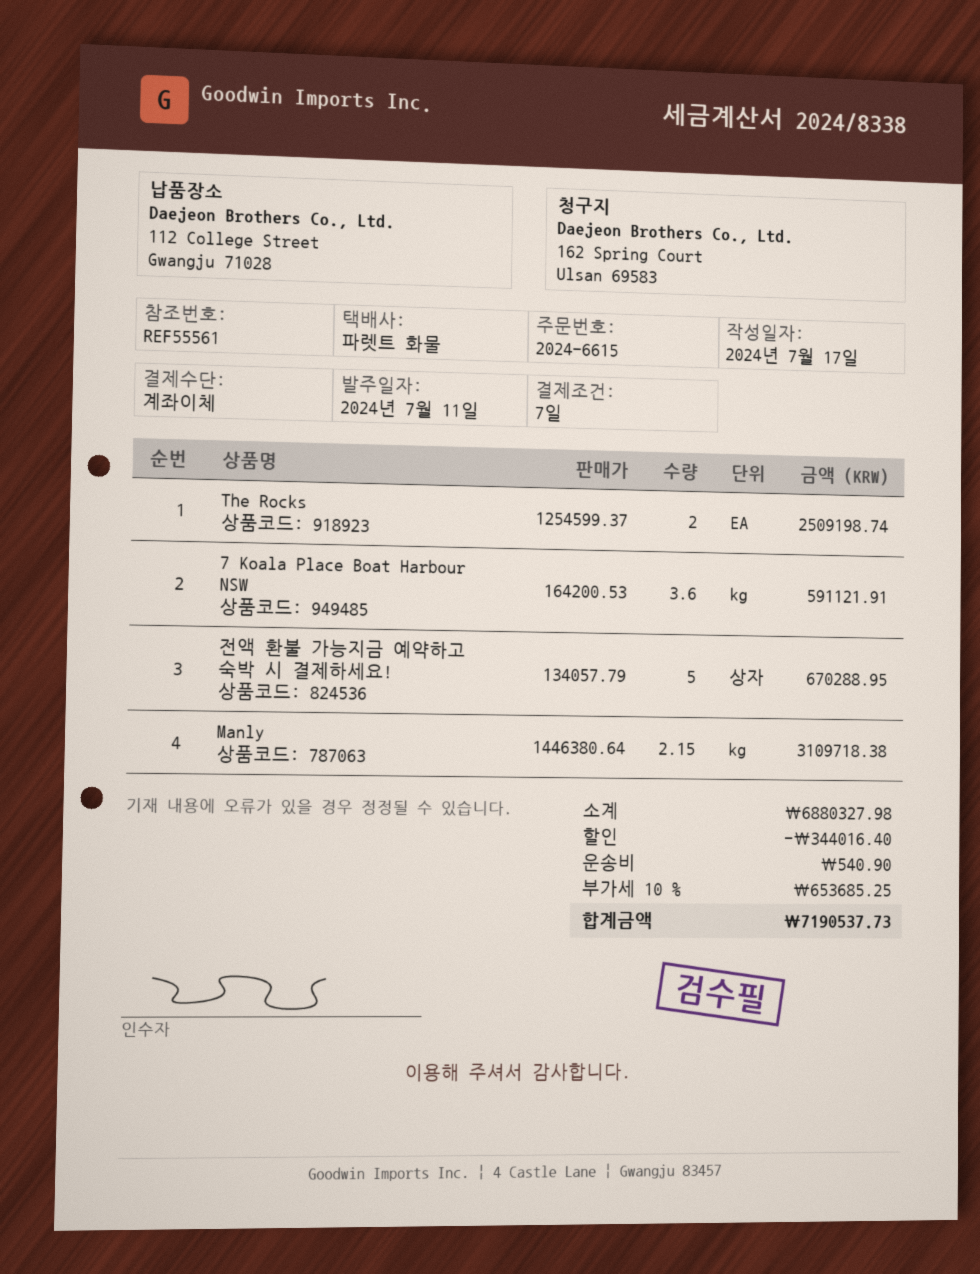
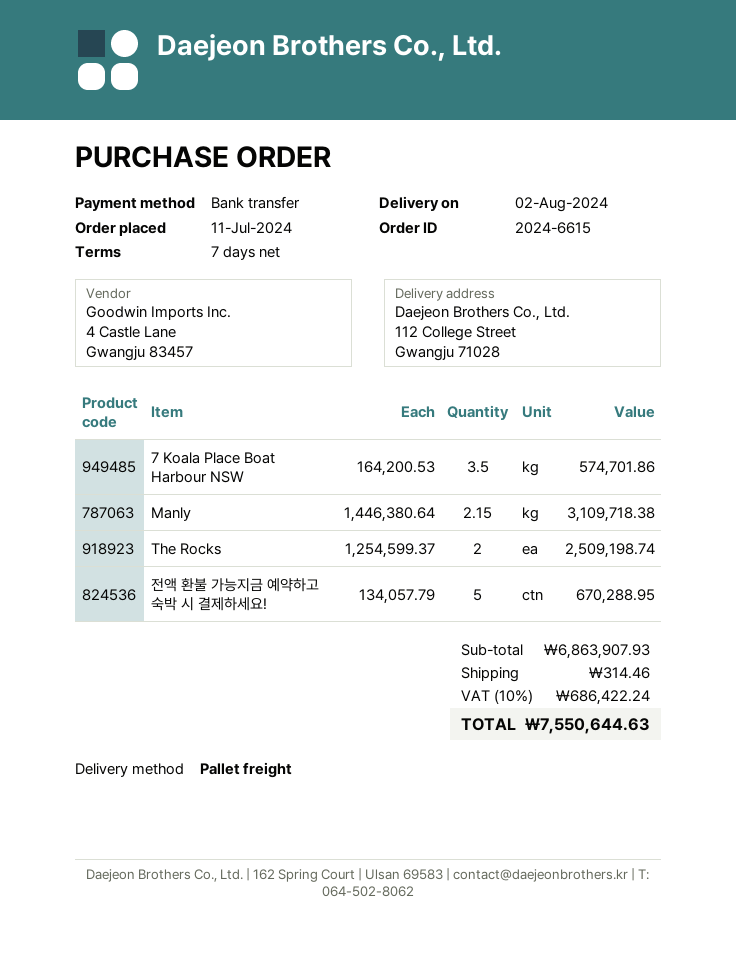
7 Koala Place Boat Harbour NSW: 3.6 x 164200.53 = 591121.91 -> 3.5 x 164200.53 = 574701.86
subtotal: 6880327.98 -> 6863907.93
discount: 344016.40 -> none
shipping: 540.90 -> 314.46
tax: 10% = 653685.25 -> 10% = 686422.24
total: 7190537.73 -> 7550644.63

